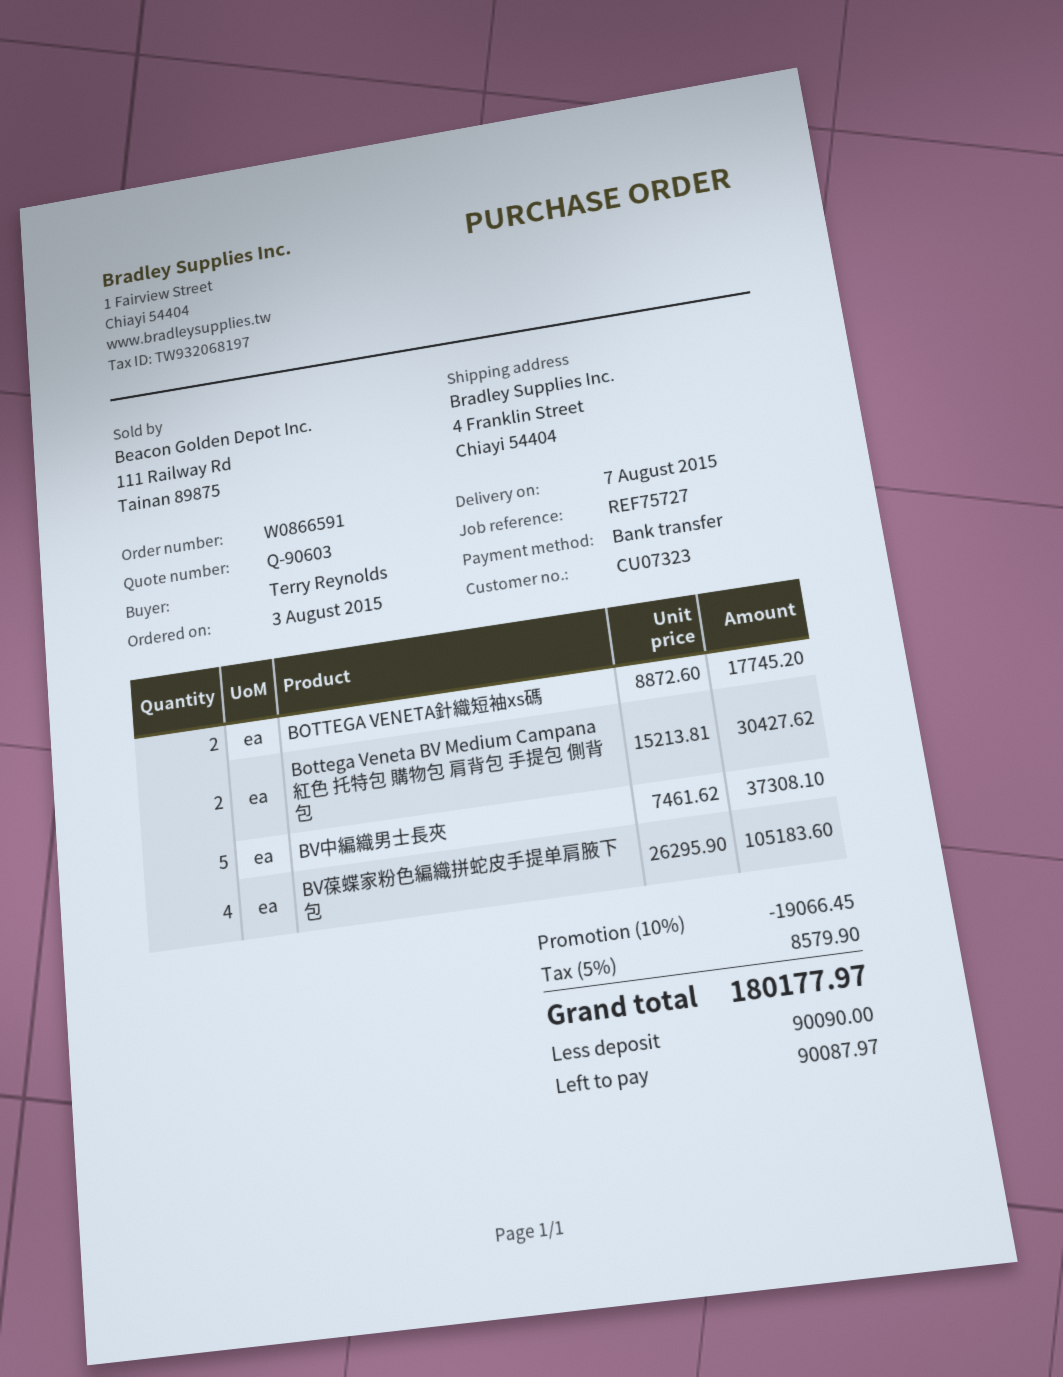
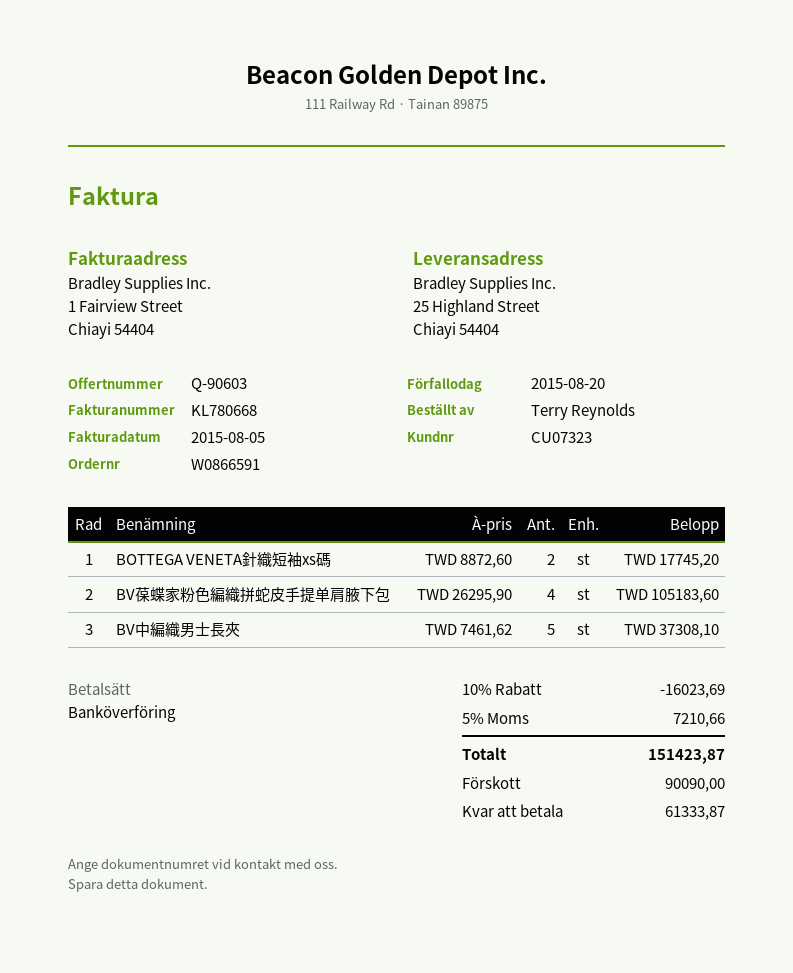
ship to: 4 Franklin Street, Chiayi 54404 -> 25 Highland Street, Chiayi 54404
Bottega Veneta BV Medium Campana 紅色 托特包 購物包 肩背包 手提包 側背包: 2 x 15213.81 = 30427.62 -> none
discount: 10% = 19066.45 -> 10% = 16023.69
tax: 5% = 8579.90 -> 5% = 7210.66
total: 180177.97 -> 151423.87
balance: 90087.97 -> 61333.87

